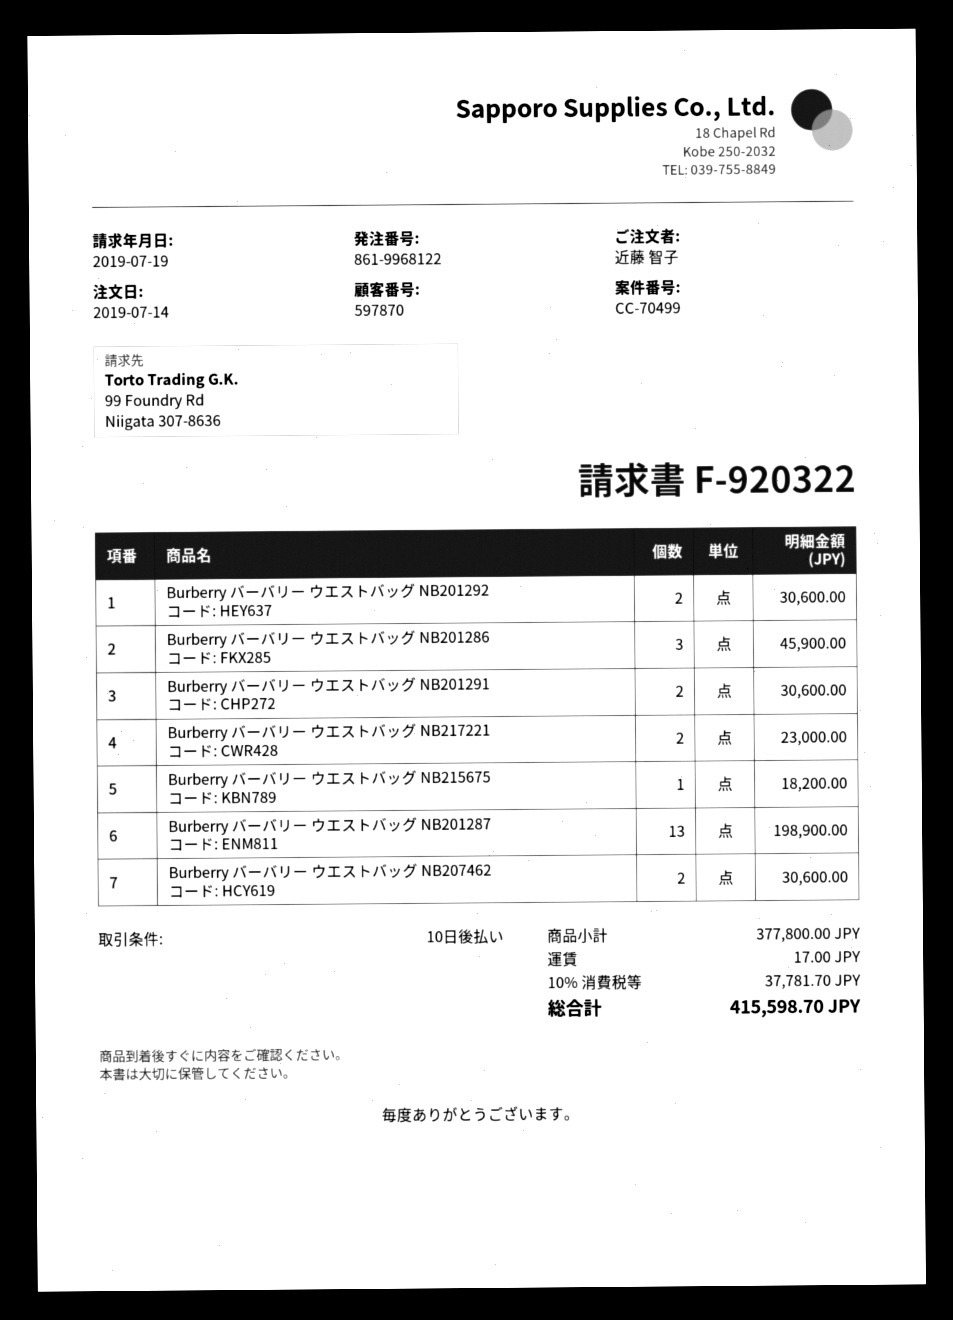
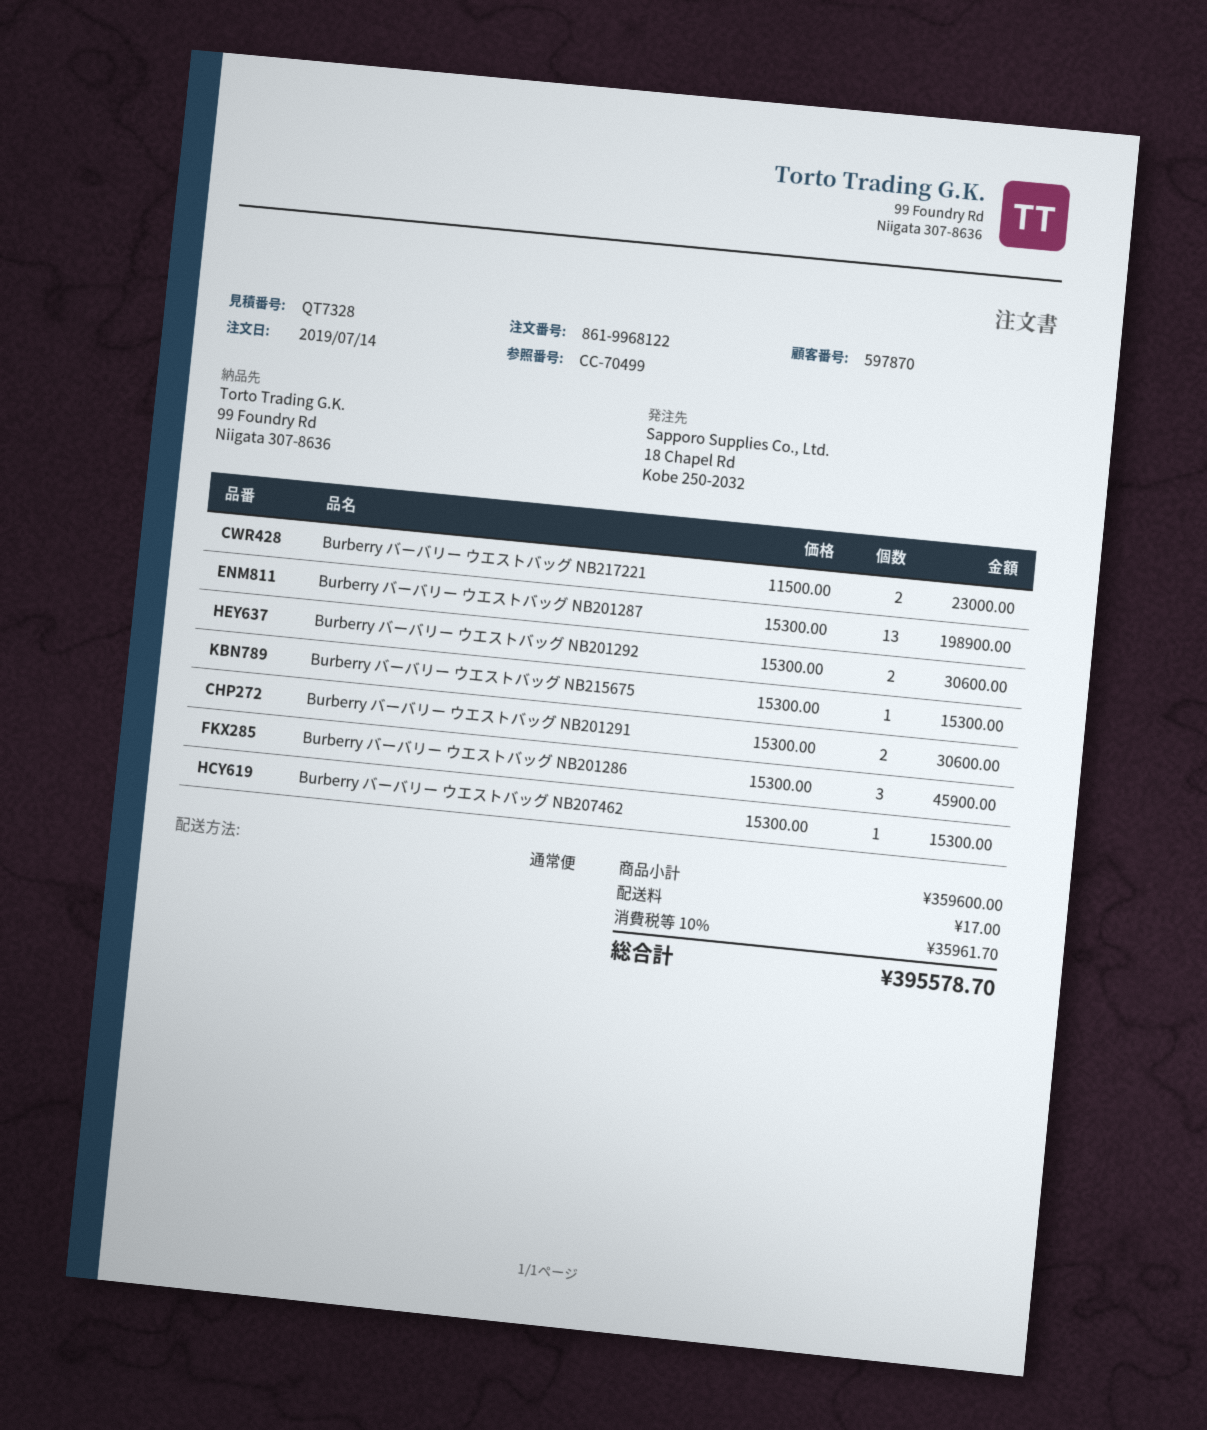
Burberry バーバリー ウエストバッグ NB215675: 1 for 18200.00 -> 1 for 15300.00
Burberry バーバリー ウエストバッグ NB207462: 2 for 30600.00 -> 1 for 15300.00
subtotal: 377800.00 -> 359600.00
tax: 10% = 37781.70 -> 10% = 35961.70
total: 415598.70 -> 395578.70

